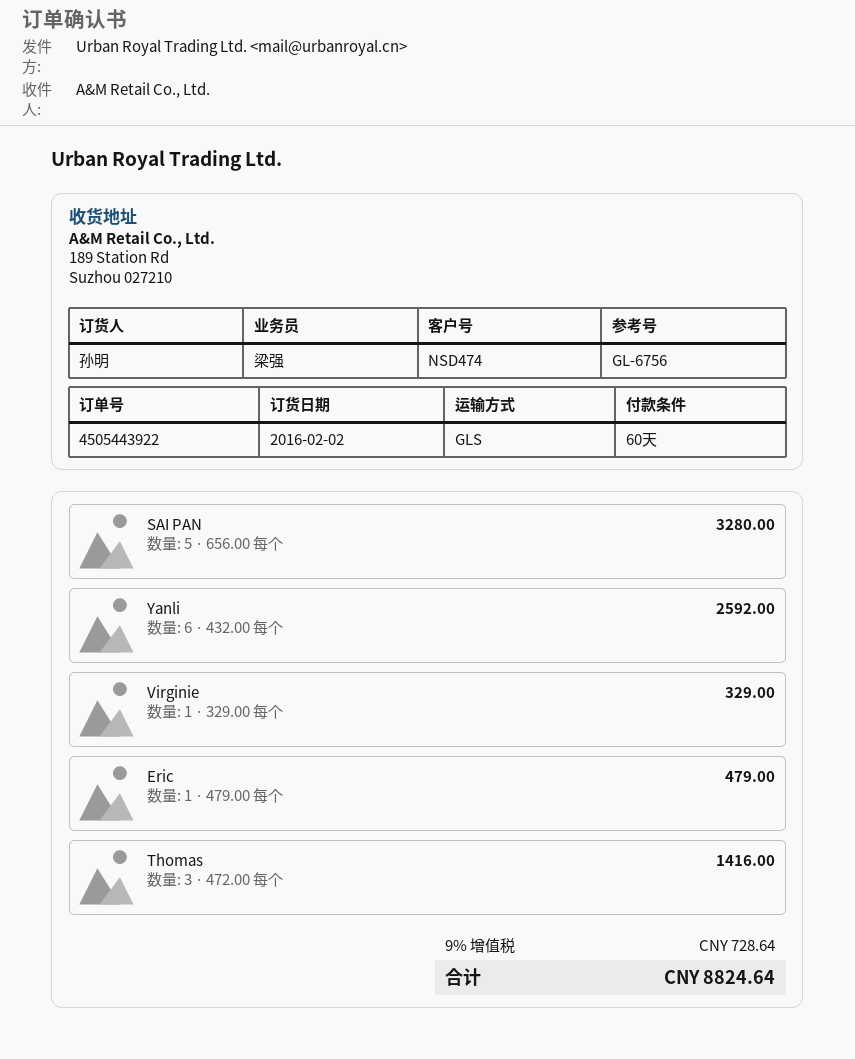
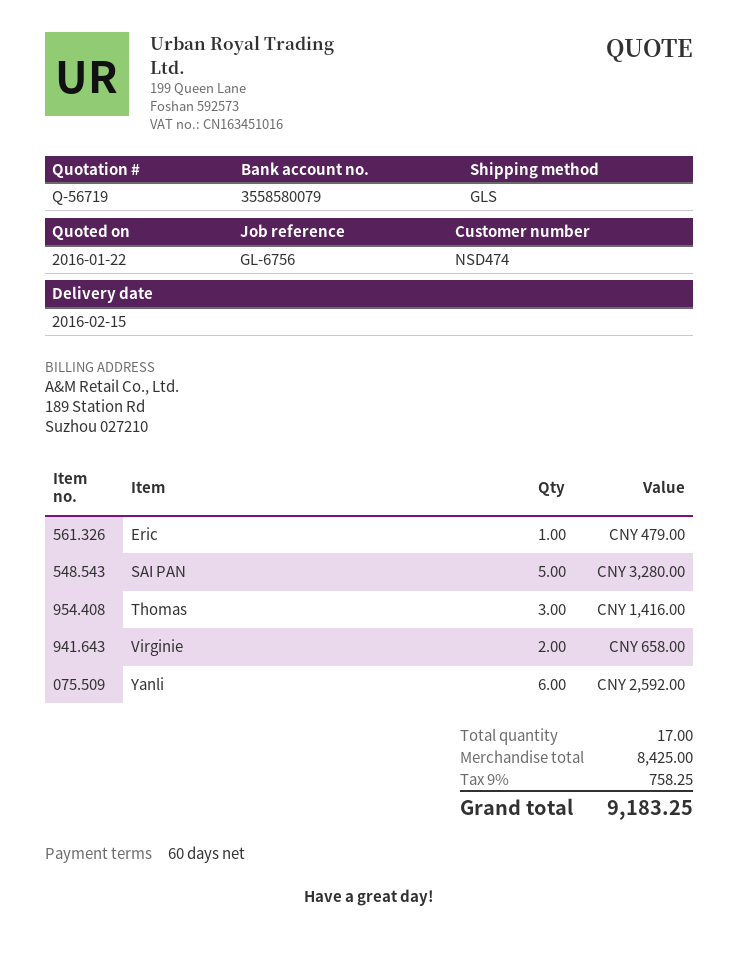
Virginie: 1 for 329.00 -> 2 for 658.00
tax: 9% = 728.64 -> 9% = 758.25
total: 8824.64 -> 9183.25

